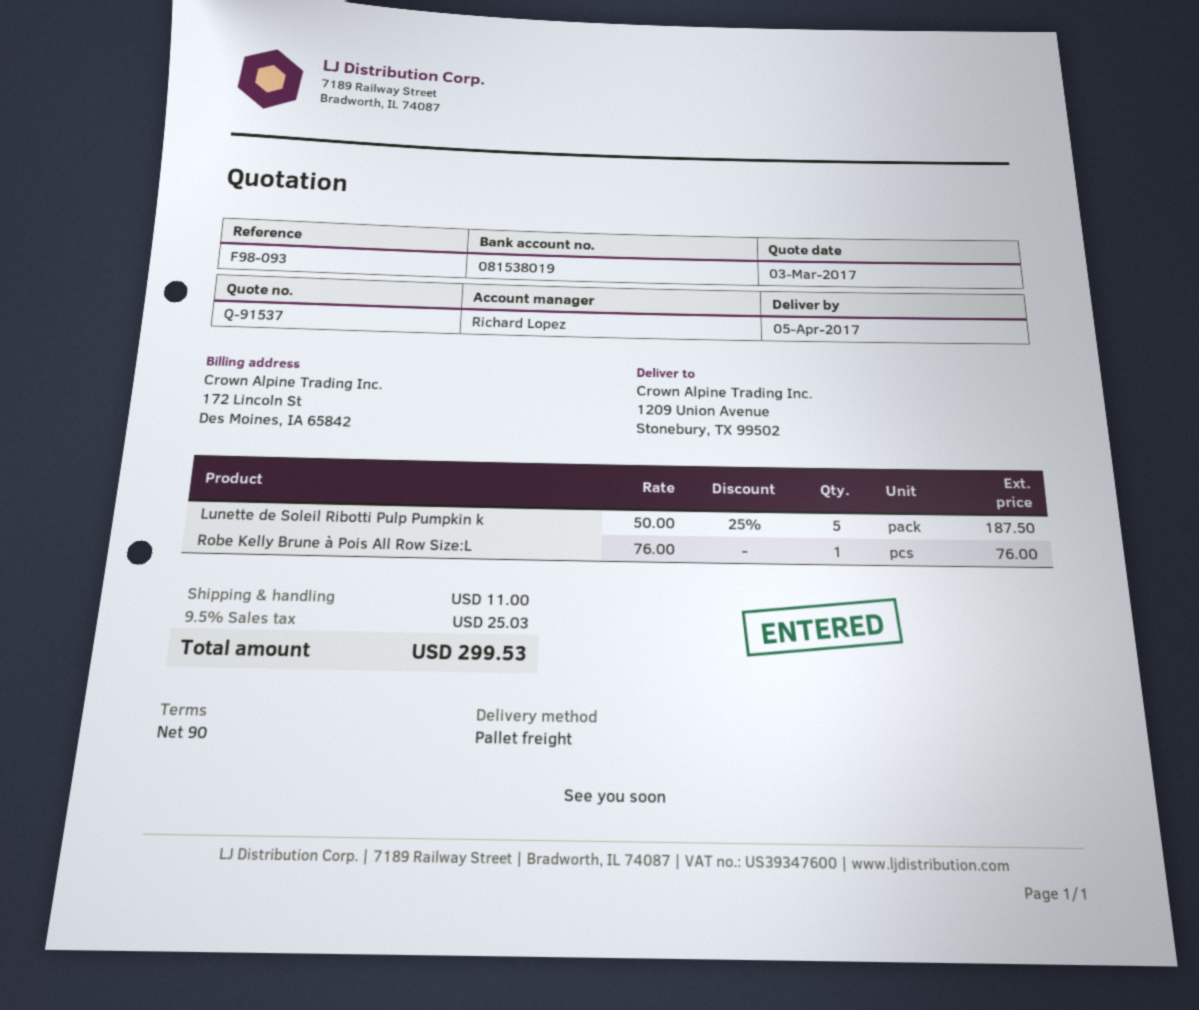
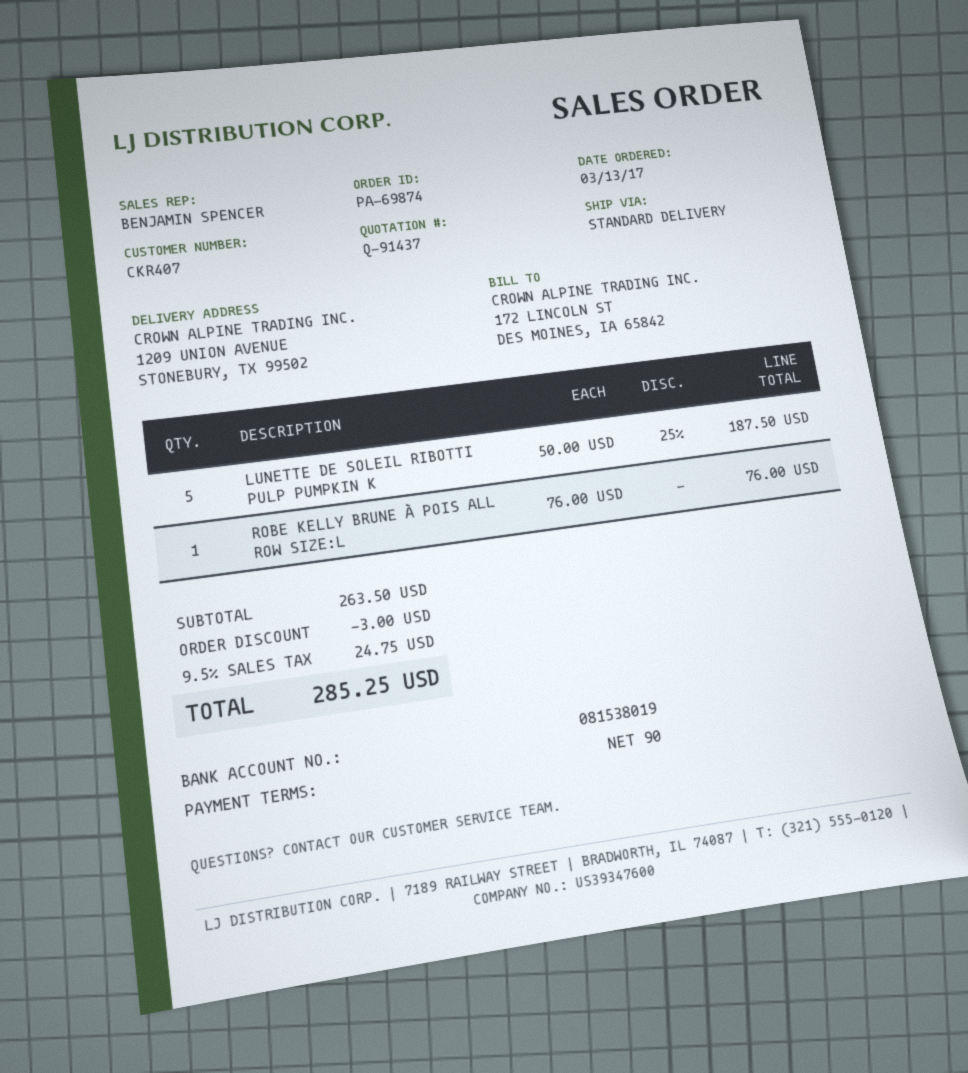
quote number: Q-91537 -> Q-91437
sales rep: Richard Lopez -> BENJAMIN SPENCER
shipping method: pallet freight -> standard
discount: none -> 3.00
shipping: 11.00 -> none
tax: 9.5% = 25.03 -> 9.5% = 24.75
total: 299.53 -> 285.25

